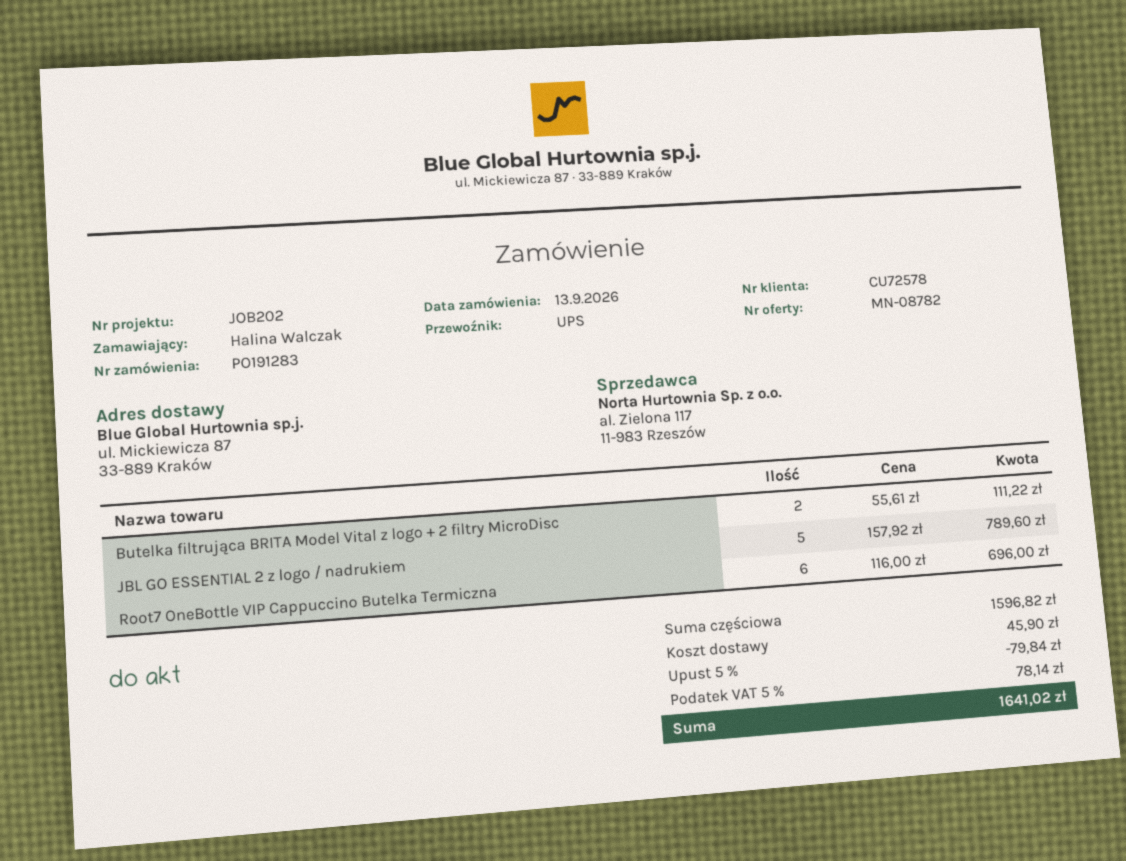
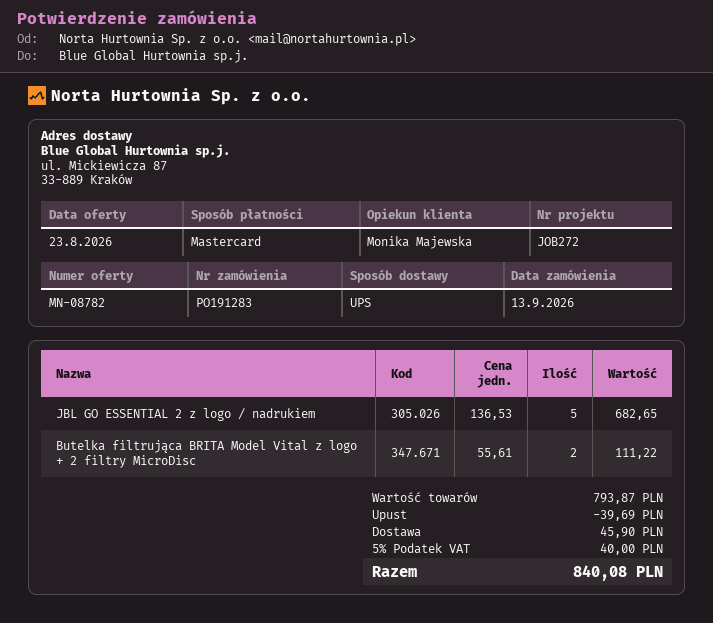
reference: JOB202 -> JOB272
JBL GO ESSENTIAL 2 z logo / nadrukiem: 5 x 157.92 = 789.60 -> 5 x 136.53 = 682.65
Root7 OneBottle VIP Cappuccino Butelka Termiczna: 6 x 116.00 = 696.00 -> none
subtotal: 1596.82 -> 793.87
discount: 79.84 -> 39.69
tax: 5% = 78.14 -> 5% = 40.00
total: 1641.02 -> 840.08

